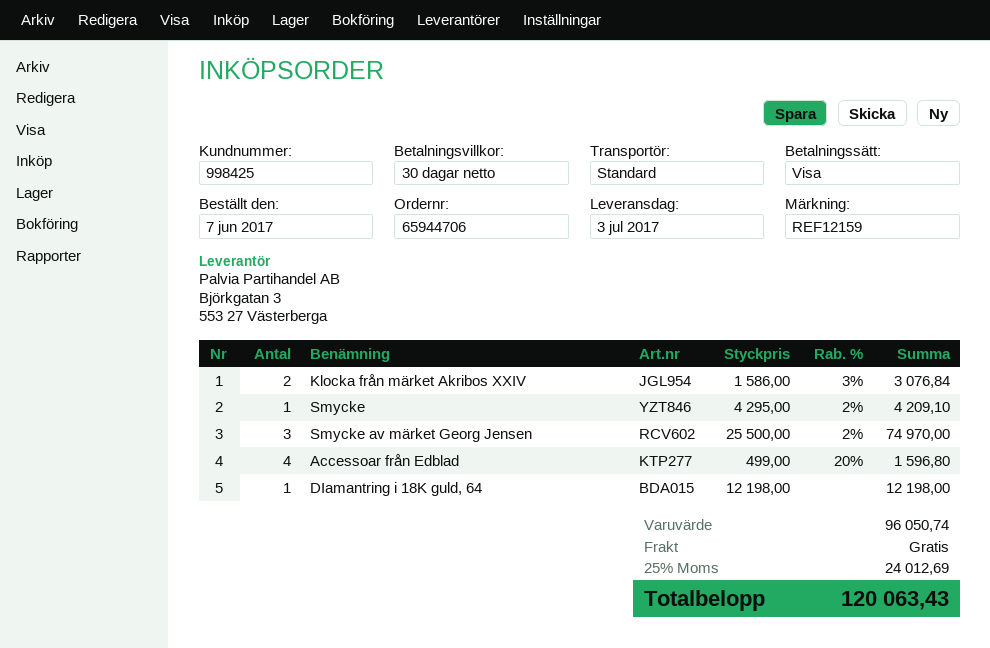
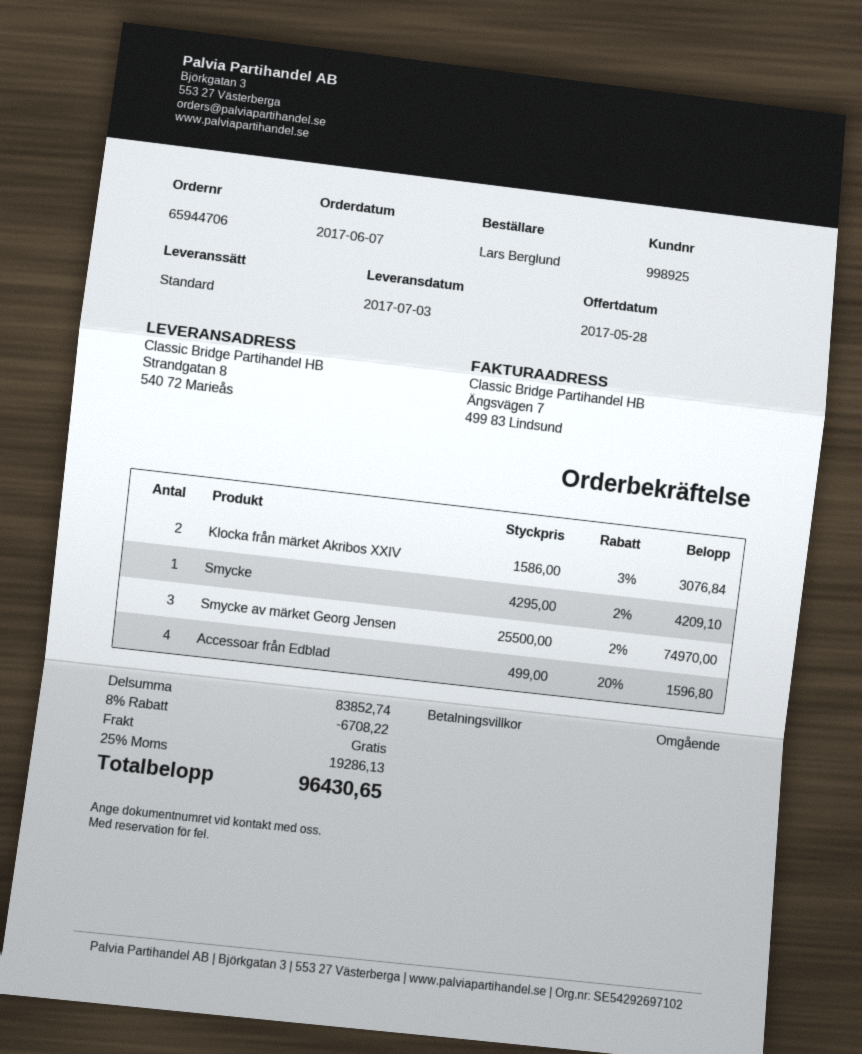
payment terms: 30 days -> on receipt
customer number: 998425 -> 998925
DIamantring i 18K guld, 64: 1 x 12198.00 = 12198.00 -> none
subtotal: 96050.74 -> 83852.74
discount: none -> 8% = 6708.22
tax: 25% = 24012.69 -> 25% = 19286.13
total: 120063.43 -> 96430.65

